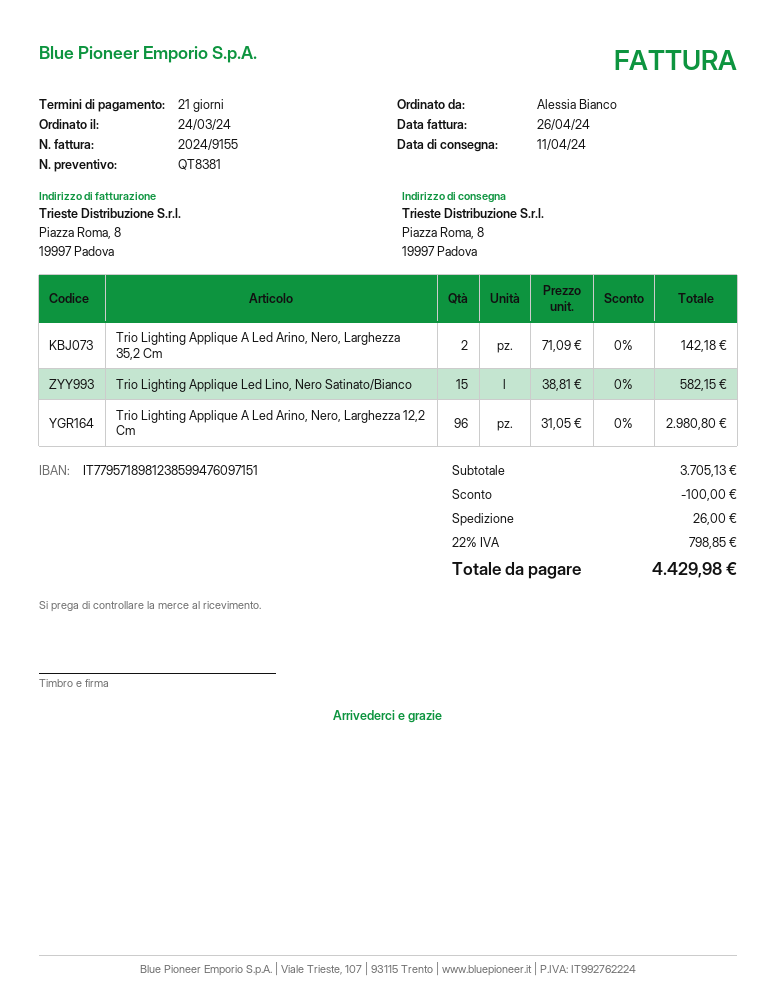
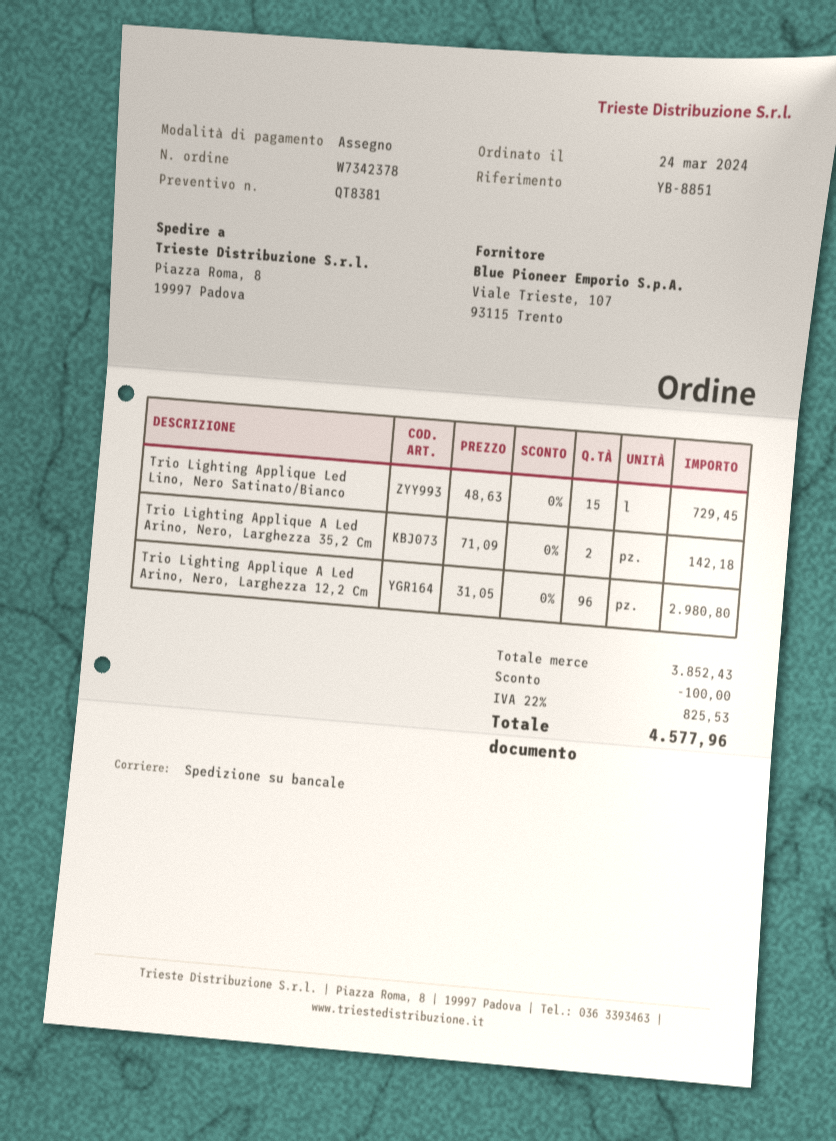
Trio Lighting Applique Led Lino, Nero Satinato/Bianco: 15 x 38.81 = 582.15 -> 15 x 48.63 = 729.45
subtotal: 3705.13 -> 3852.43
shipping: 26.00 -> none
tax: 22% = 798.85 -> 22% = 825.53
total: 4429.98 -> 4577.96

